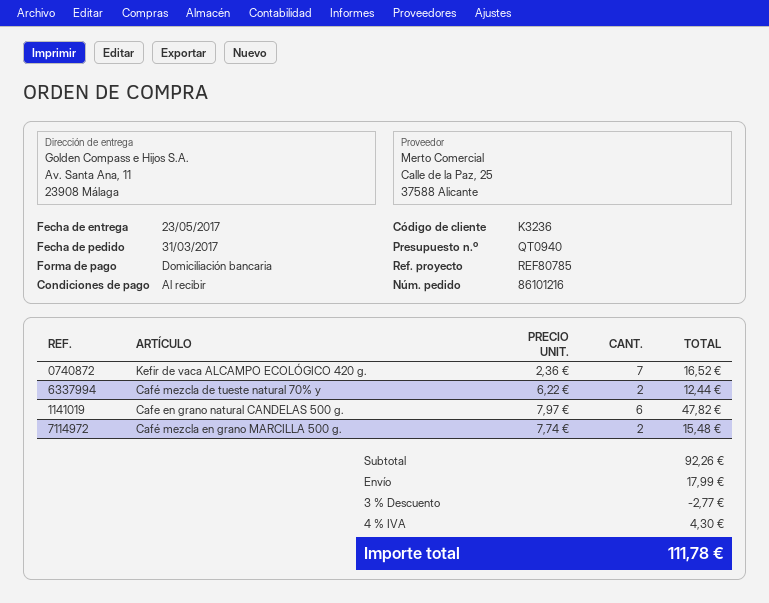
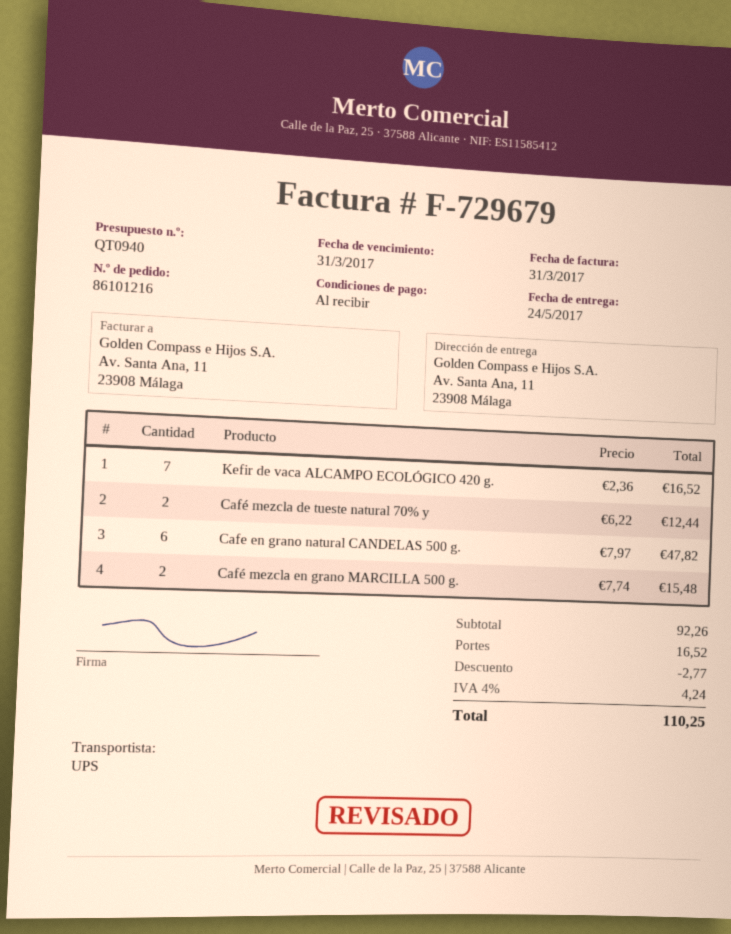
delivery date: 2017-05-23 -> 2017-05-24
shipping: 17.99 -> 16.52
tax: 4% = 4.30 -> 4% = 4.24
total: 111.78 -> 110.25

